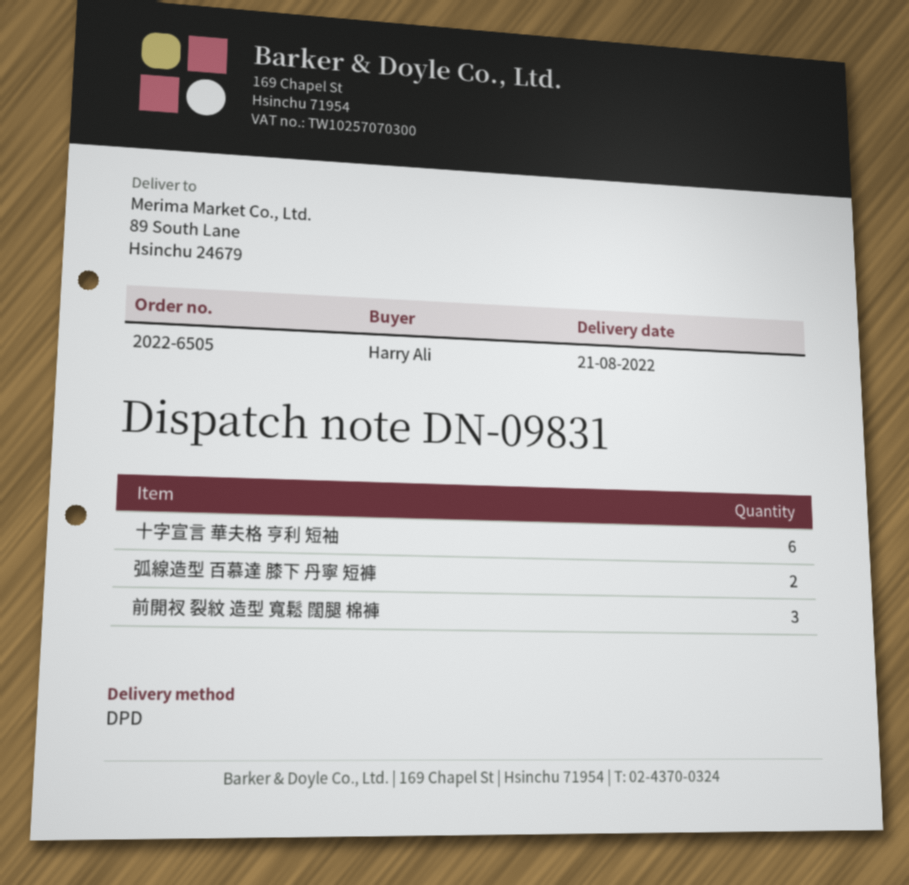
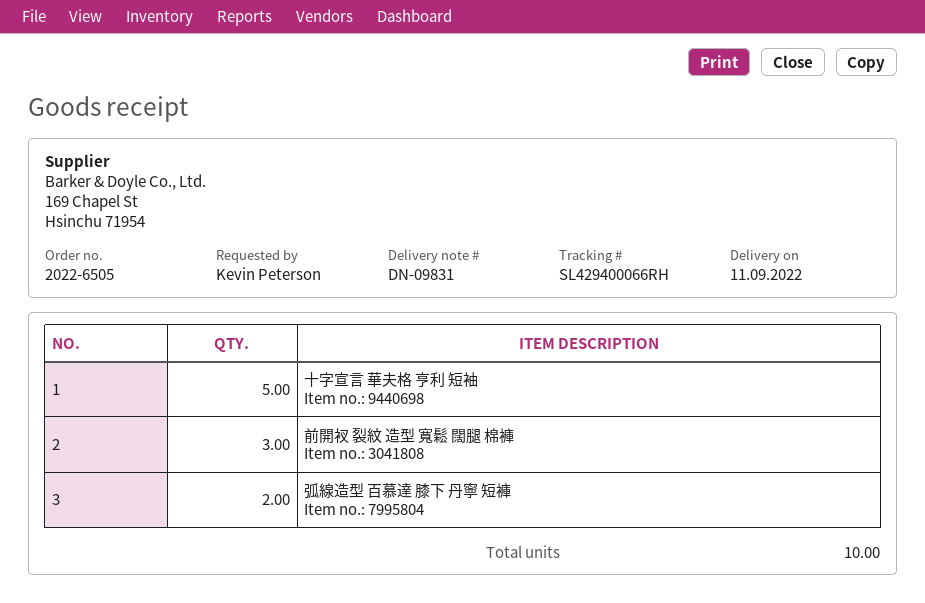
delivery date: 2022-08-21 -> 2022-09-11
ordered by: Harry Ali -> Kevin Peterson
十字宣言 華夫格 亨利 短袖: 6 -> 5

